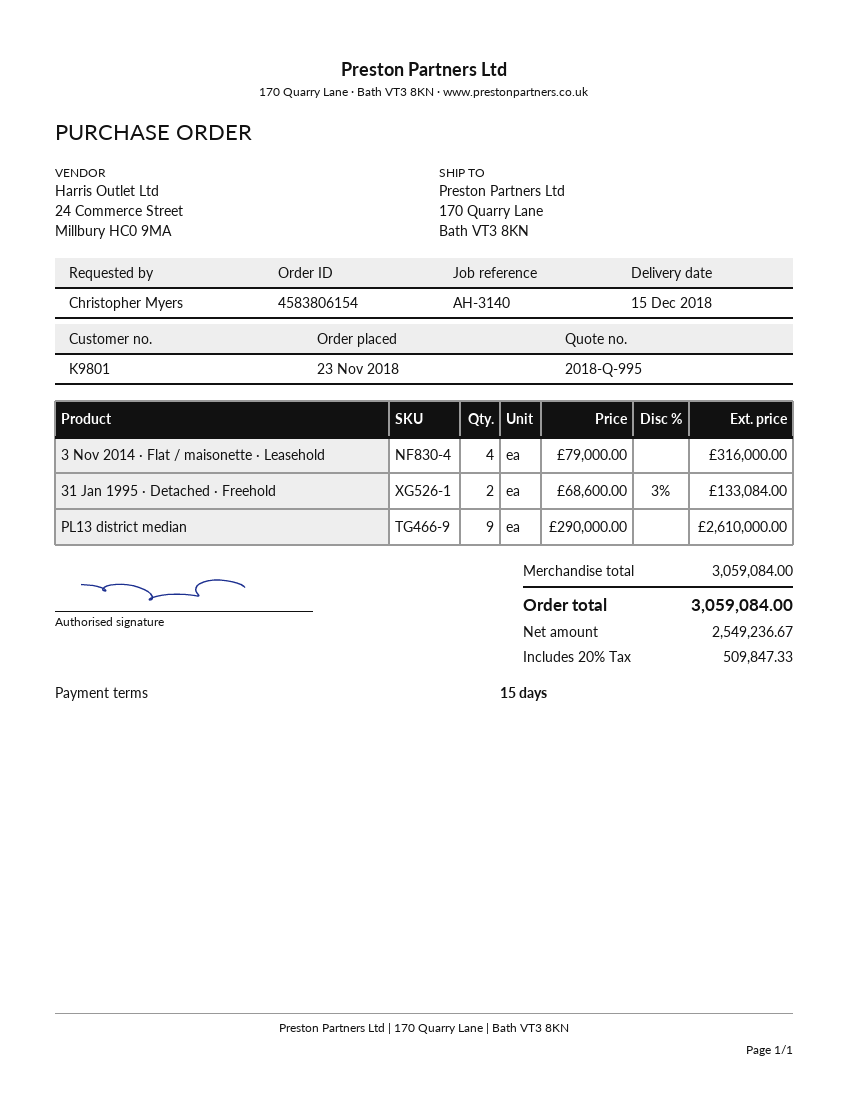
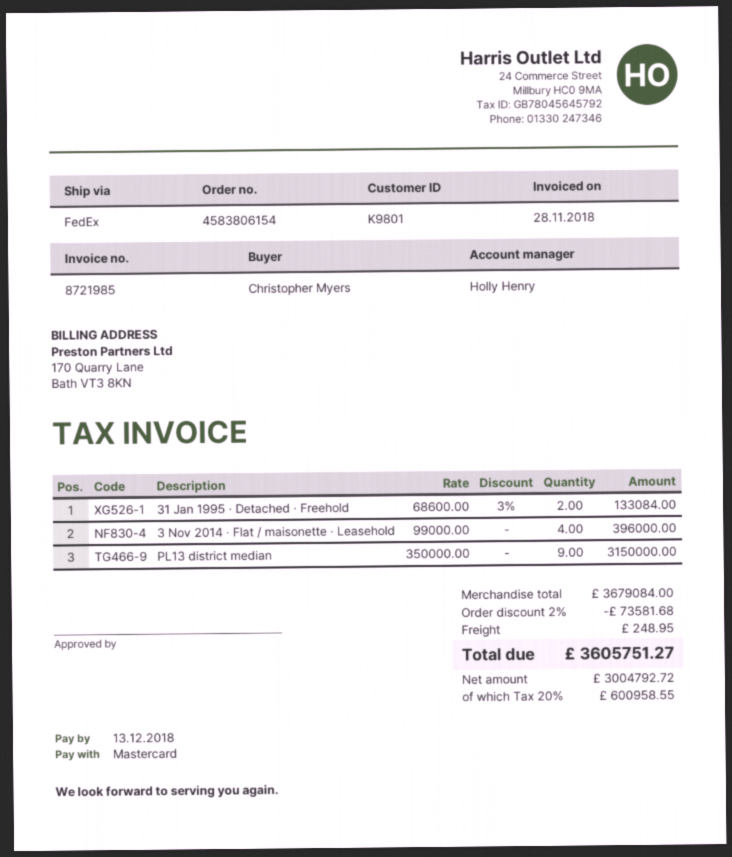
3 Nov 2014 · Flat / maisonette · Leasehold: 4 x 79000.00 = 316000.00 -> 4 x 99000.00 = 396000.00
PL13 district median: 9 x 290000.00 = 2610000.00 -> 9 x 350000.00 = 3150000.00
subtotal: 3059084.00 -> 3679084.00
discount: none -> 2% = 73581.68
shipping: none -> 248.95
net: 2549236.67 -> 3004792.72
tax: 20% = 509847.33 -> 20% = 600958.55
total: 3059084.00 -> 3605751.27

